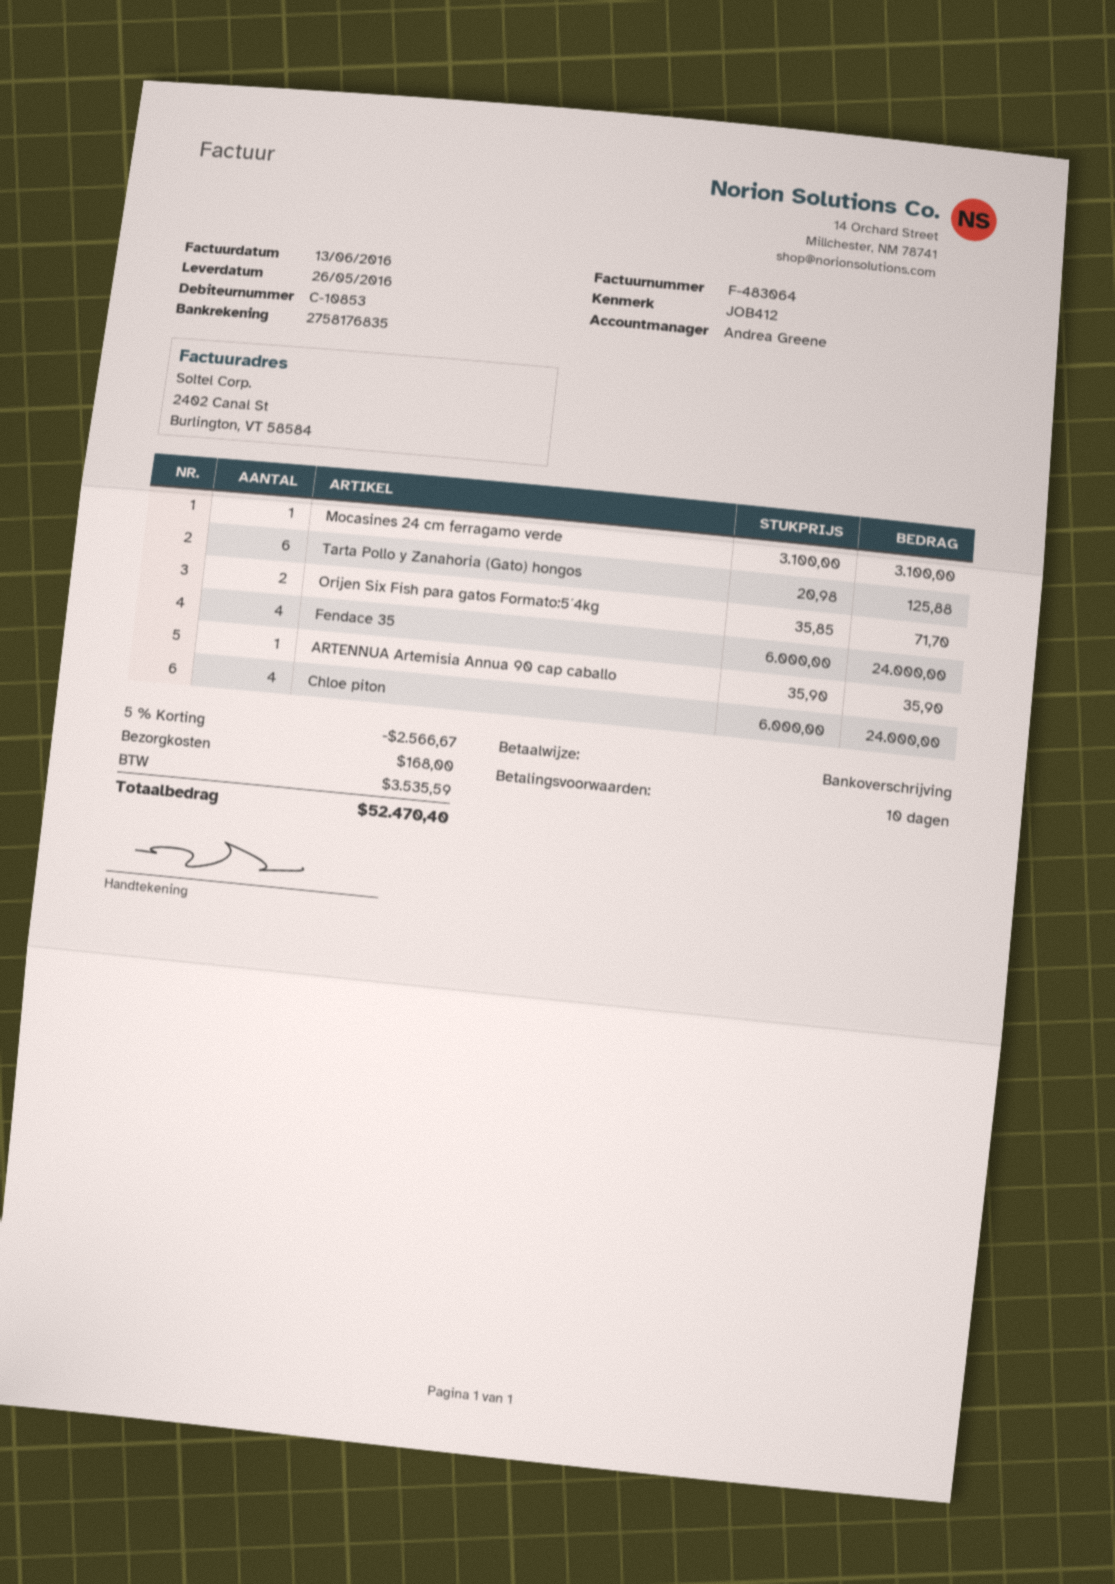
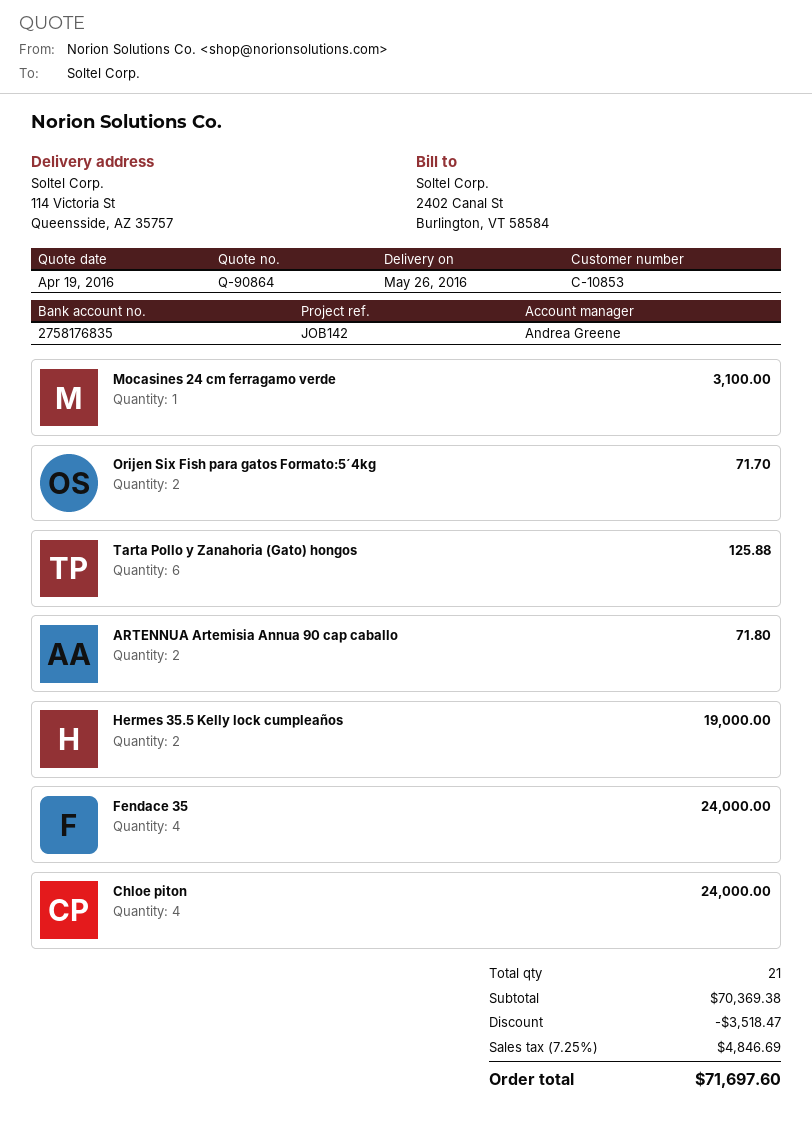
reference: JOB412 -> JOB142
ARTENNUA Artemisia Annua 90 cap caballo: 1 for 35.90 -> 2 for 71.80
Hermes 35.5 Kelly lock cumpleaños: none -> 2 for 19000.00
discount: 2566.67 -> 3518.47
shipping: 168.00 -> none
tax: 3535.59 -> 4846.69
total: 52470.40 -> 71697.60

